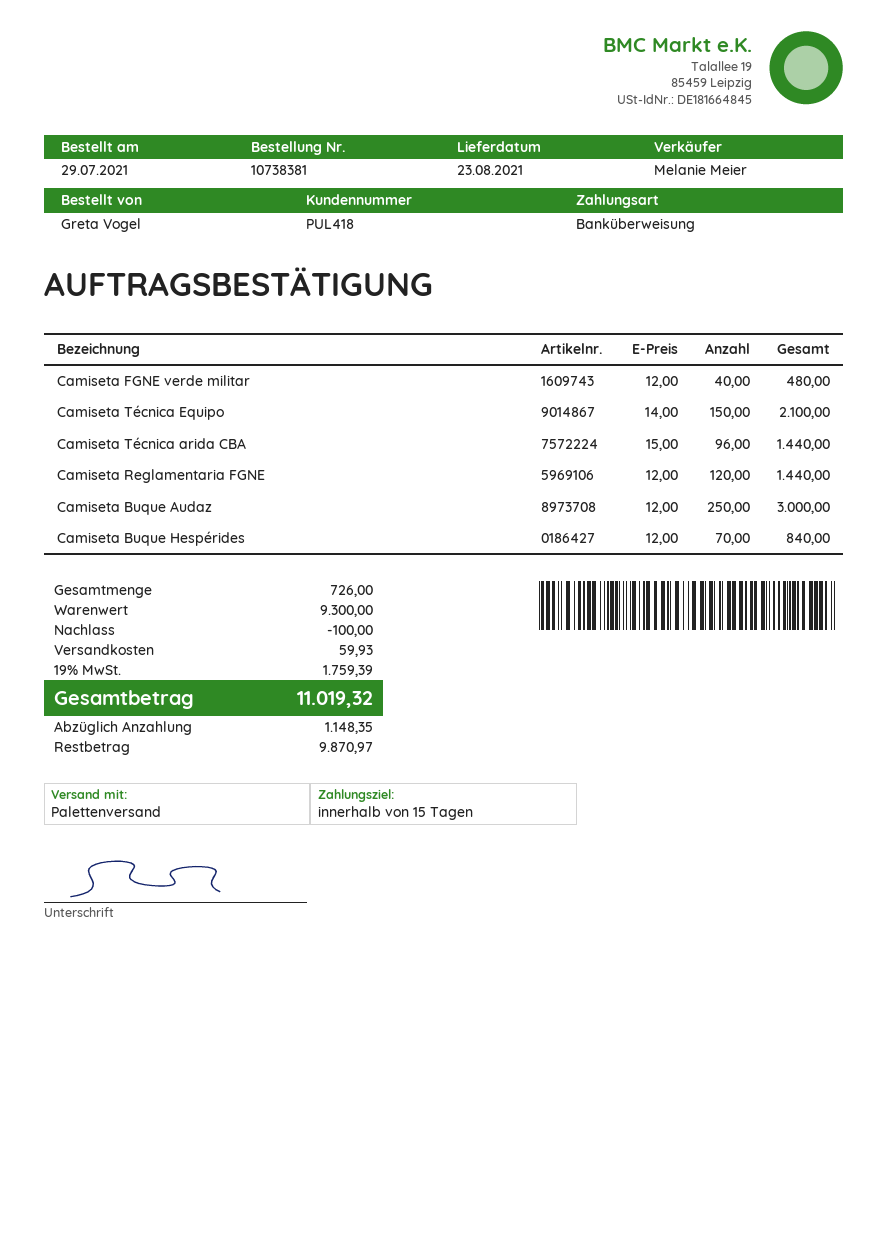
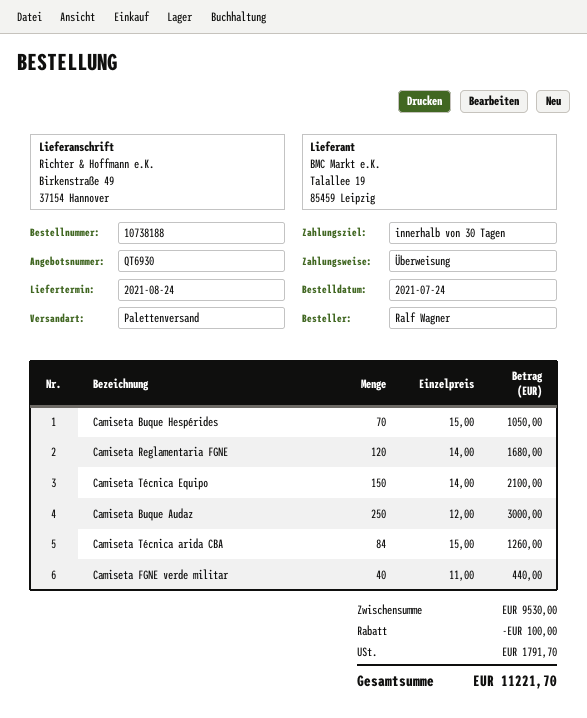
order number: 10738381 -> 10738188
order date: 2021-07-29 -> 2021-07-24
delivery date: 2021-08-23 -> 2021-08-24
payment terms: 15 days -> 30 days
ordered by: Greta Vogel -> Ralf Wagner
Camiseta FGNE verde militar: 40 x 12.00 = 480.00 -> 40 x 11.00 = 440.00
Camiseta Técnica arida CBA: 96 x 15.00 = 1440.00 -> 84 x 15.00 = 1260.00
Camiseta Reglamentaria FGNE: 120 x 12.00 = 1440.00 -> 120 x 14.00 = 1680.00
Camiseta Buque Hespérides: 70 x 12.00 = 840.00 -> 70 x 15.00 = 1050.00
subtotal: 9300.00 -> 9530.00
shipping: 59.93 -> none
tax: 1759.39 -> 1791.70
total: 11019.32 -> 11221.70

